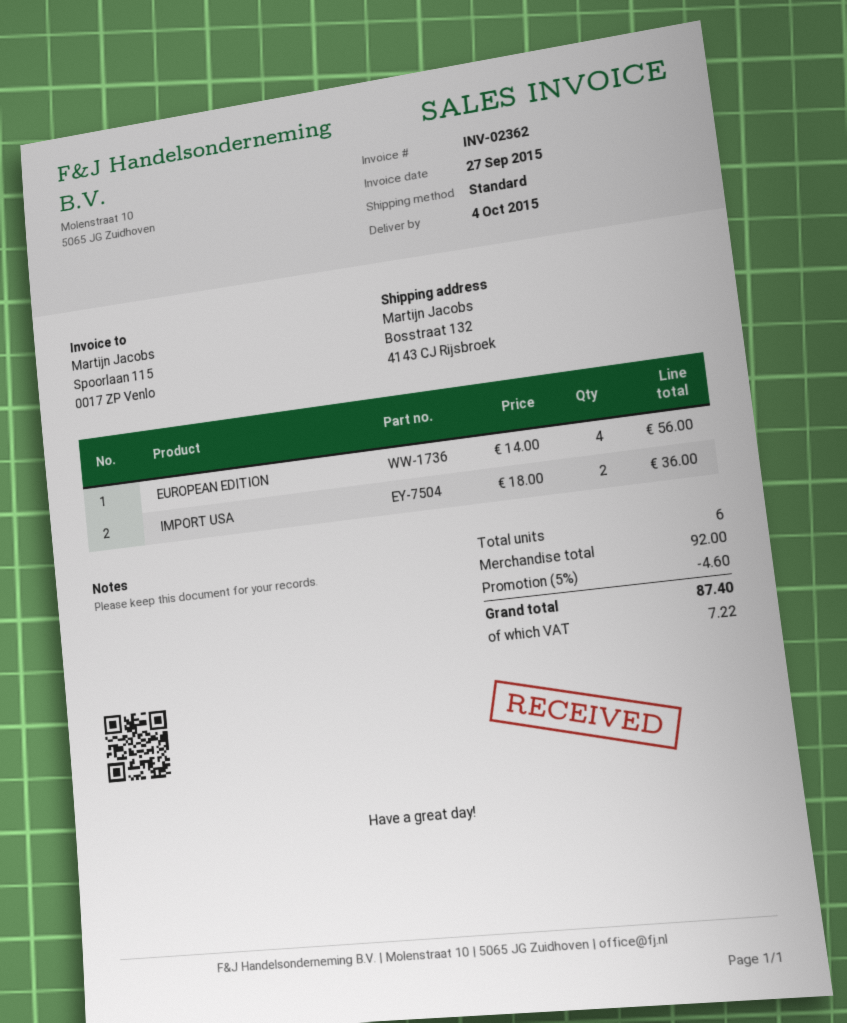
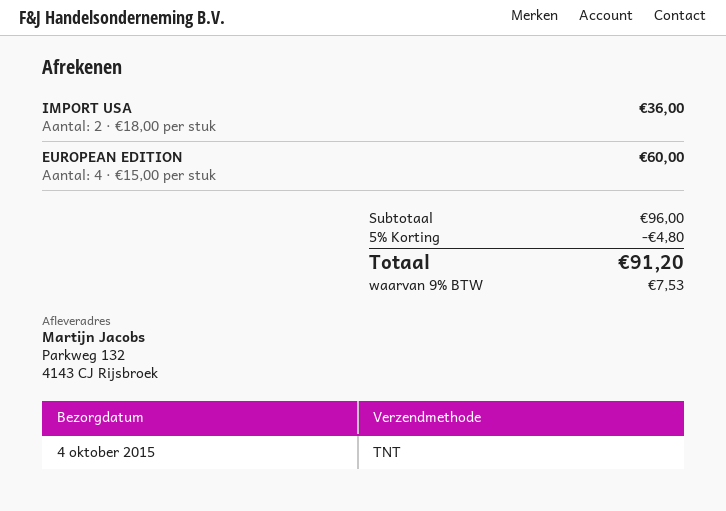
shipping method: standard -> TNT
ship to: Bosstraat 132, 4143 CJ Rijsbroek -> Parkweg 132, 4143 CJ Rijsbroek
EUROPEAN EDITION: 4 x 14.00 = 56.00 -> 4 x 15.00 = 60.00
subtotal: 92.00 -> 96.00
discount: 5% = 4.60 -> 5% = 4.80
tax: 7.22 -> 7.53
total: 87.40 -> 91.20

